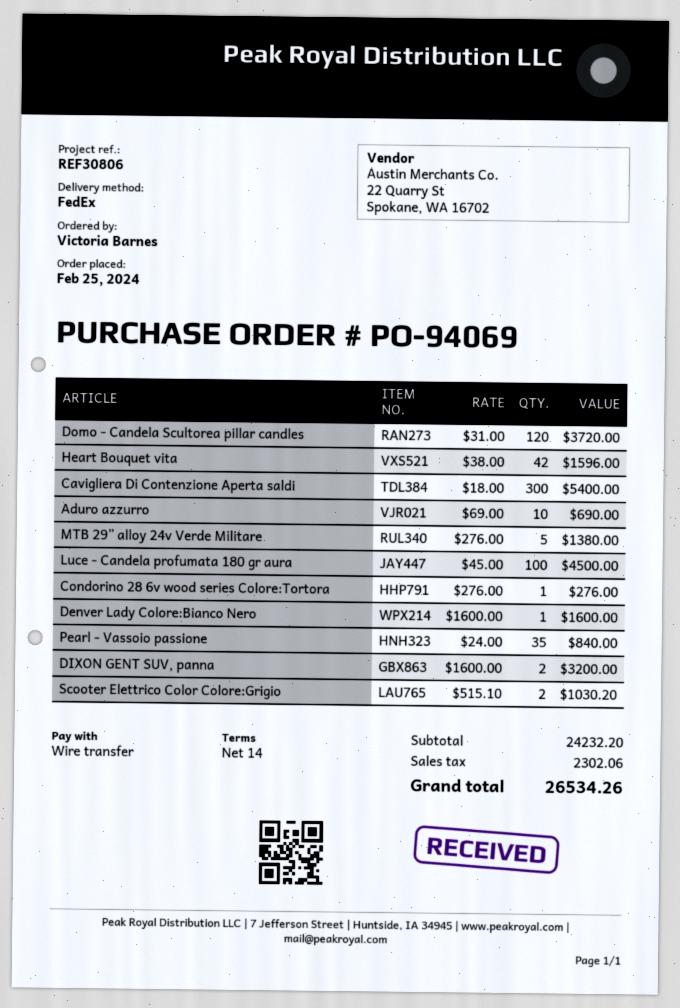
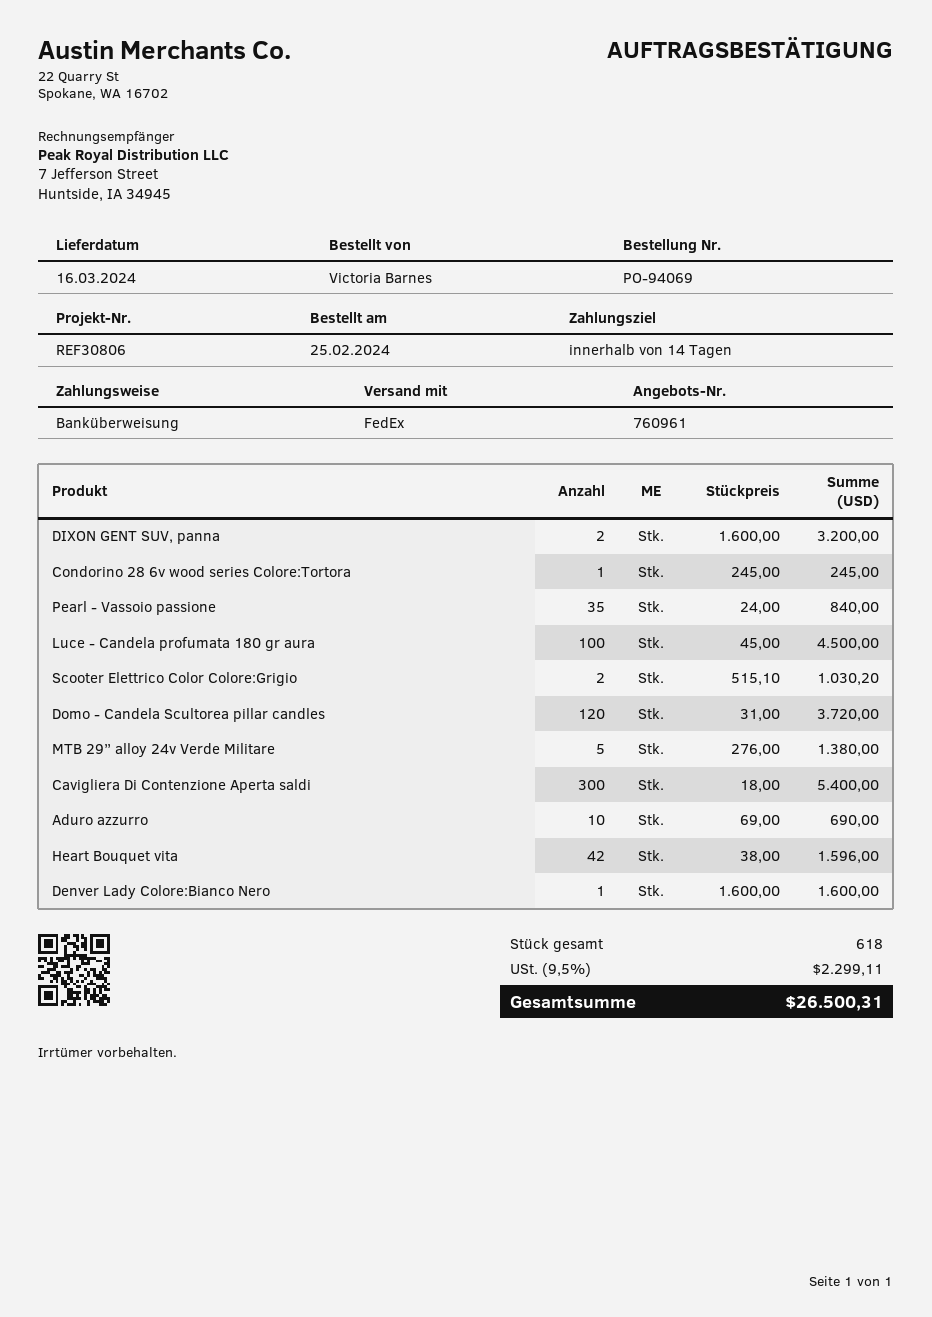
Condorino 28 6v wood series Colore:Tortora: 1 x 276.00 = 276.00 -> 1 x 245.00 = 245.00
tax: 2302.06 -> 2299.11
total: 26534.26 -> 26500.31

